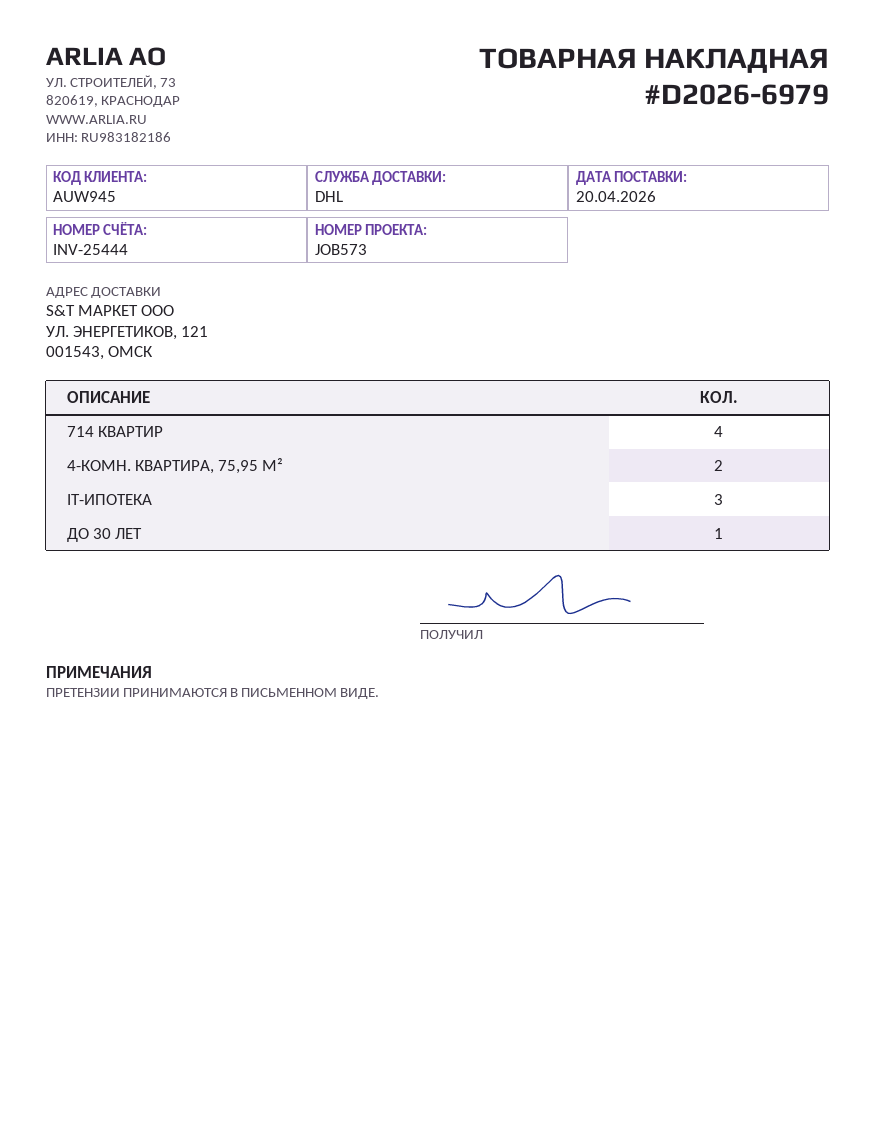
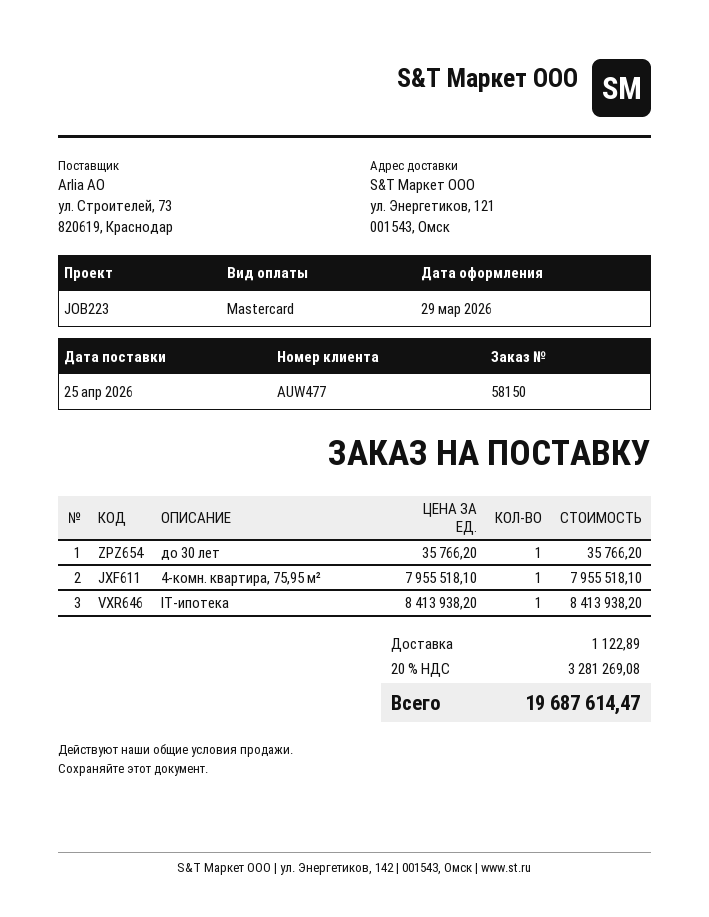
delivery date: 2026-04-20 -> 2026-04-25
customer number: AUW945 -> AUW477
reference: JOB573 -> JOB223
714 КВАРТИР: 4 -> none
4-КОМН. КВАРТИРА, 75,95 М²: 2 -> 1
IT-ИПОТЕКА: 3 -> 1

